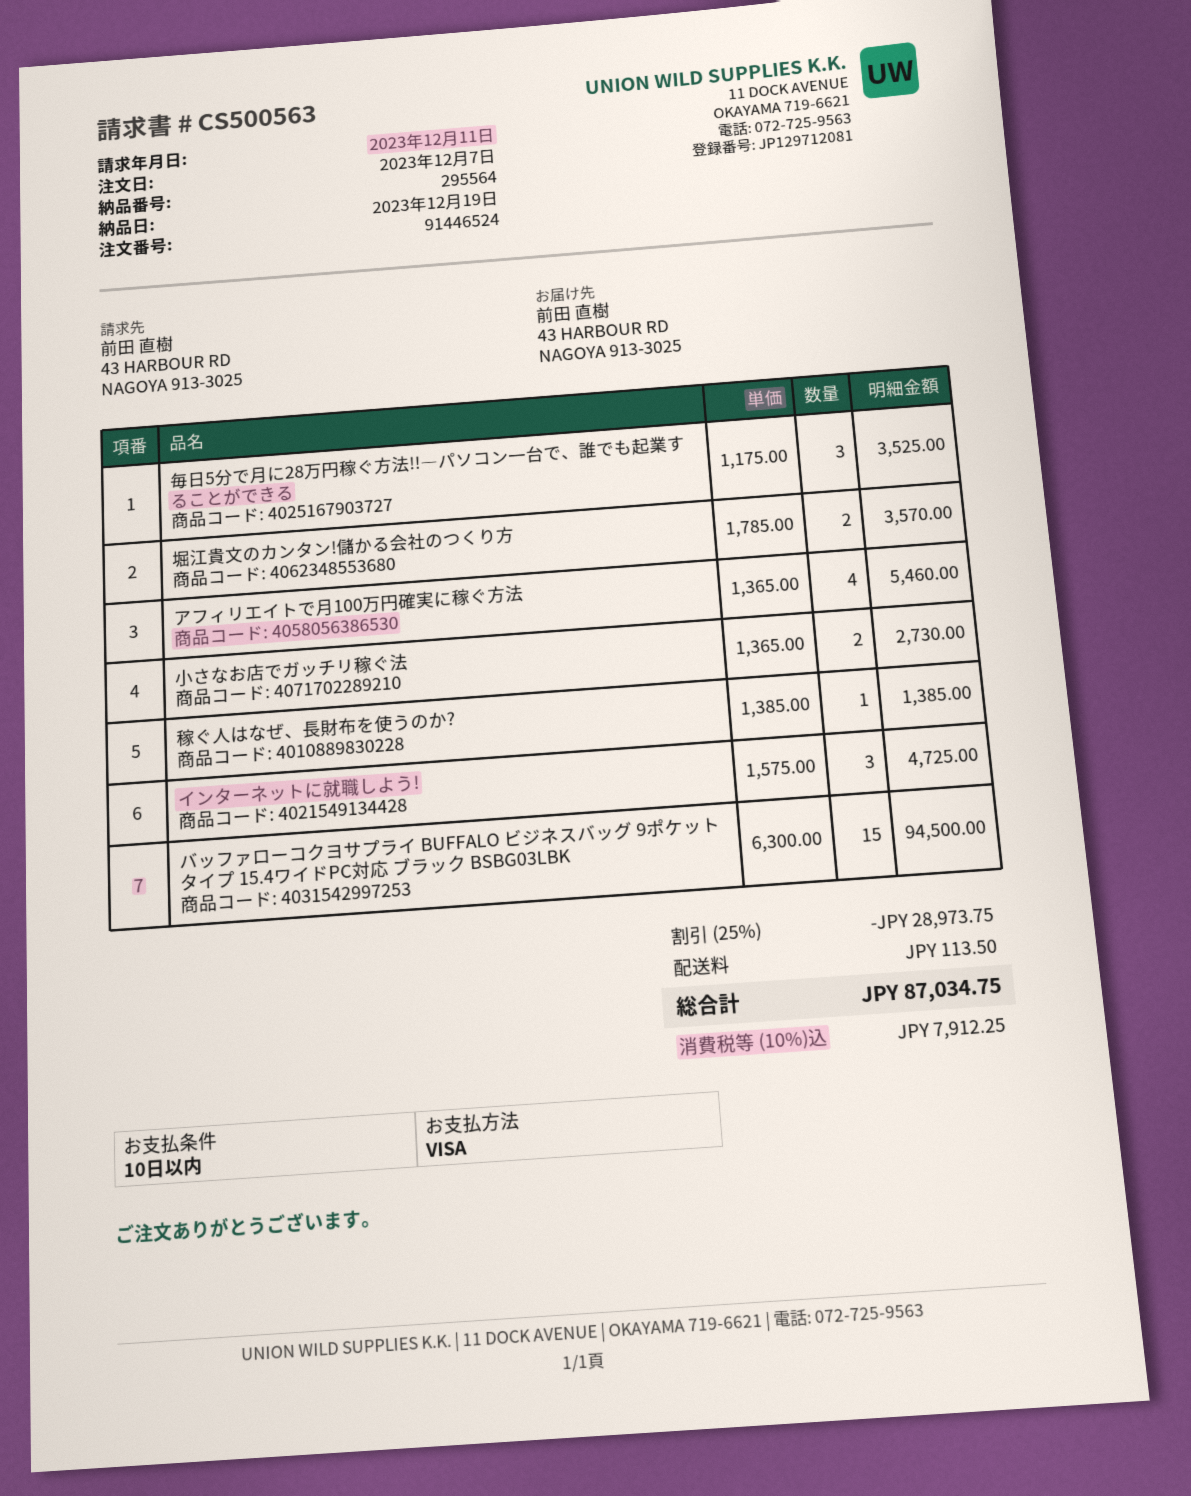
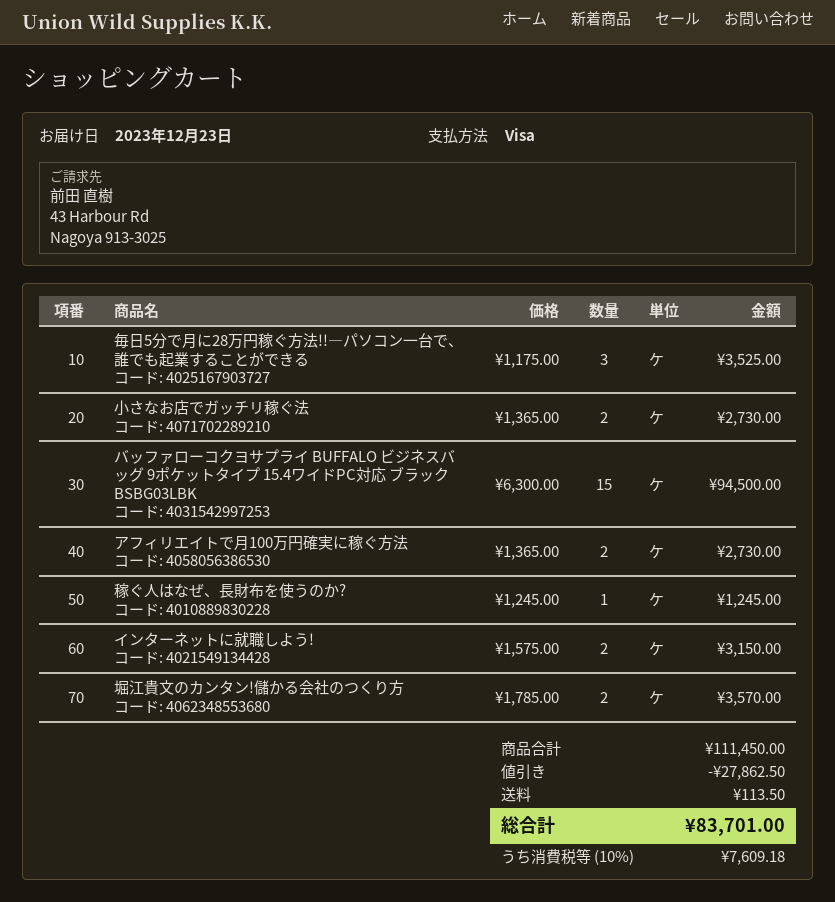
delivery date: 2023-12-19 -> 2023-12-23
アフィリエイトで月100万円確実に稼ぐ方法: 4 x 1365.00 = 5460.00 -> 2 x 1365.00 = 2730.00
稼ぐ人はなぜ、長財布を使うのか?: 1 x 1385.00 = 1385.00 -> 1 x 1245.00 = 1245.00
インターネットに就職しよう!: 3 x 1575.00 = 4725.00 -> 2 x 1575.00 = 3150.00
discount: 28973.75 -> 27862.50
tax: 10% = 7912.25 -> 10% = 7609.18
total: 87034.75 -> 83701.00

